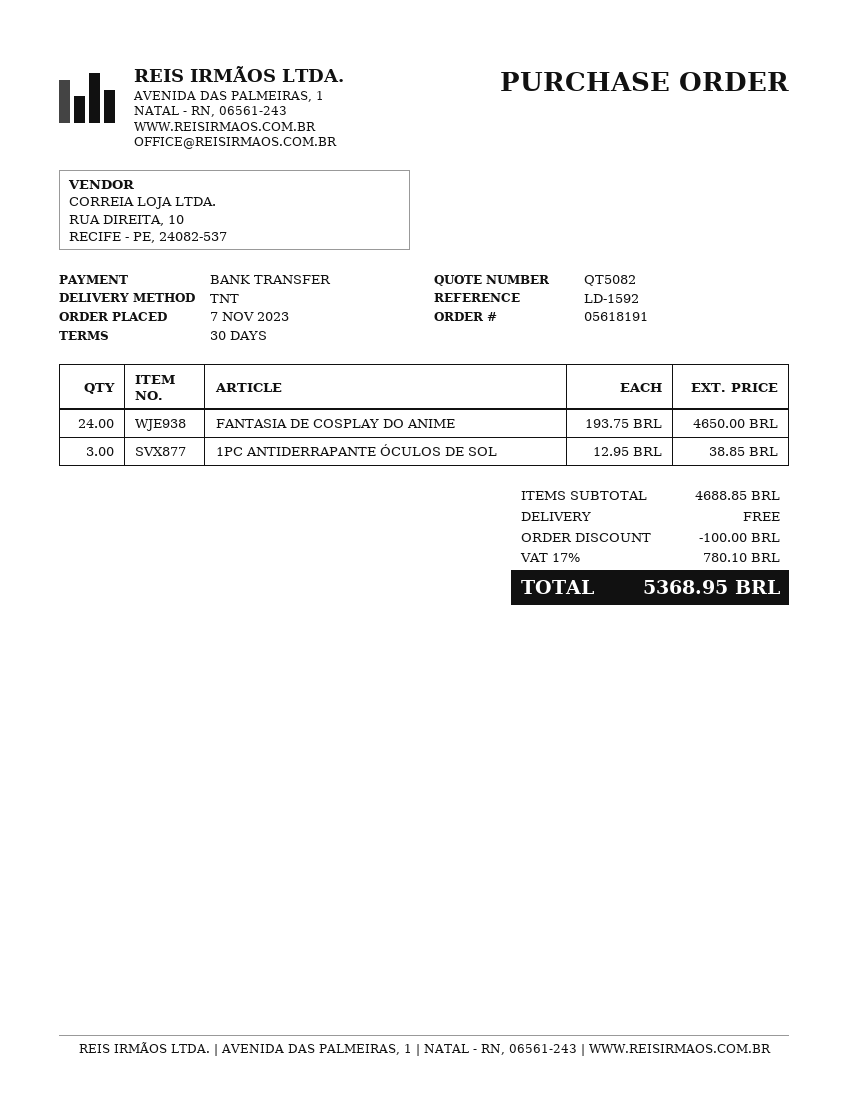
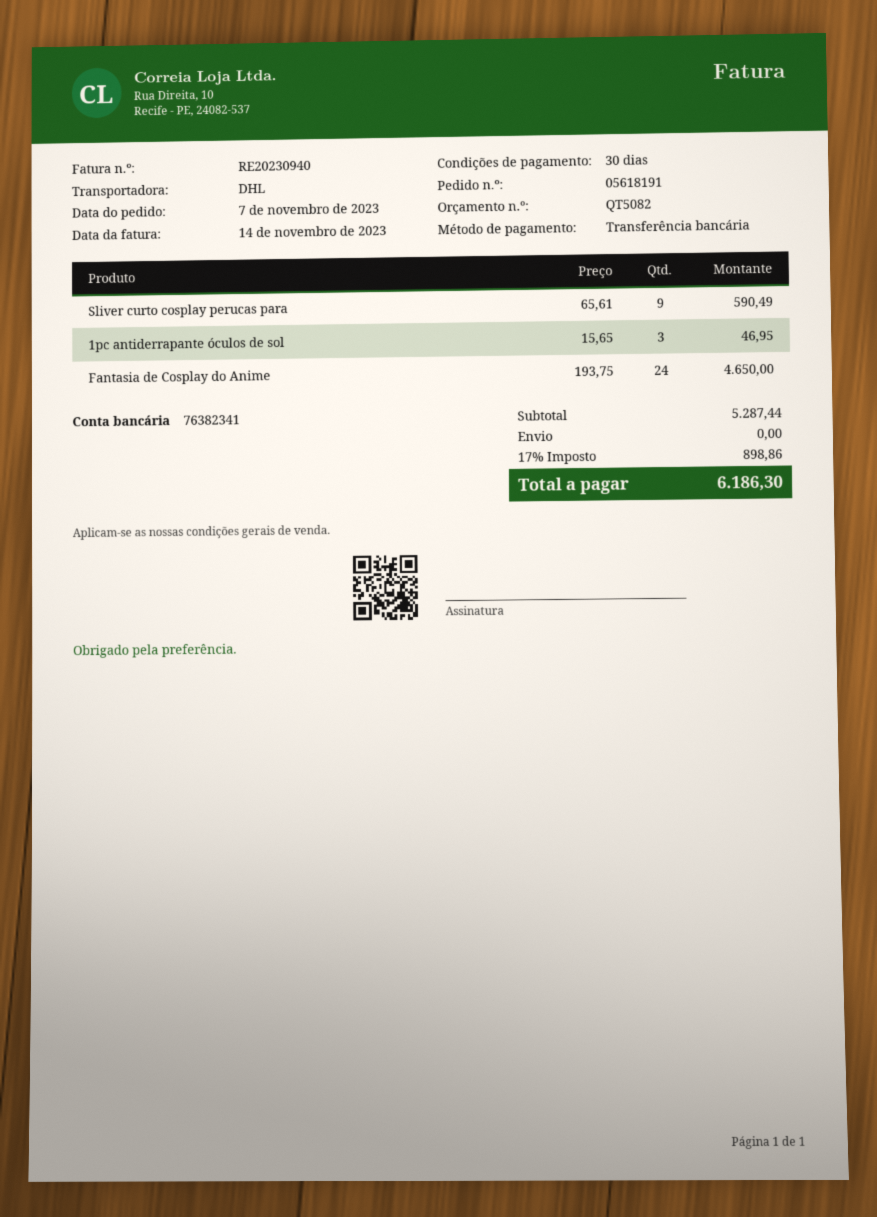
shipping method: TNT -> DHL
1PC ANTIDERRAPANTE ÓCULOS DE SOL: 3 x 12.95 = 38.85 -> 3 x 15.65 = 46.95
Sliver curto cosplay perucas para: none -> 9 x 65.61 = 590.49
subtotal: 4688.85 -> 5287.44
discount: 100.00 -> none
tax: 17% = 780.10 -> 17% = 898.86
total: 5368.95 -> 6186.30

